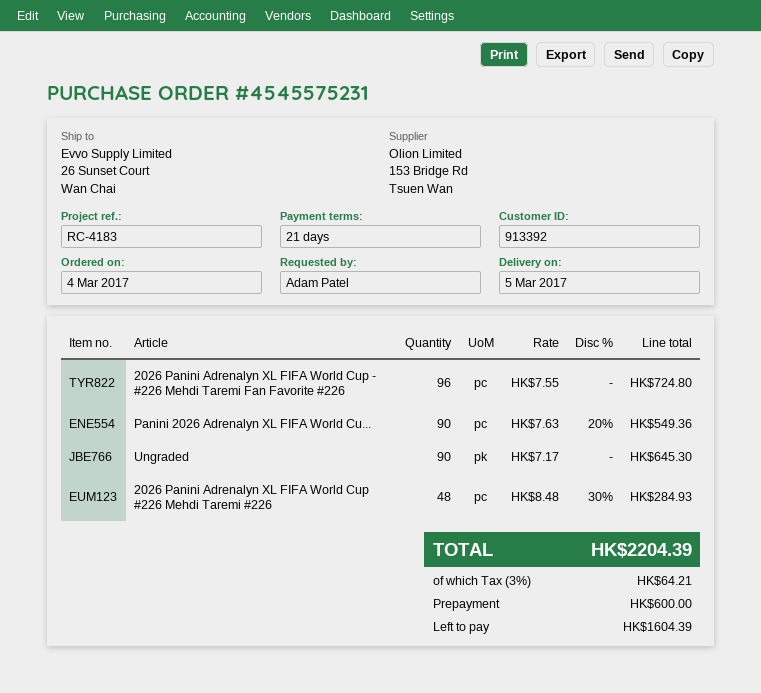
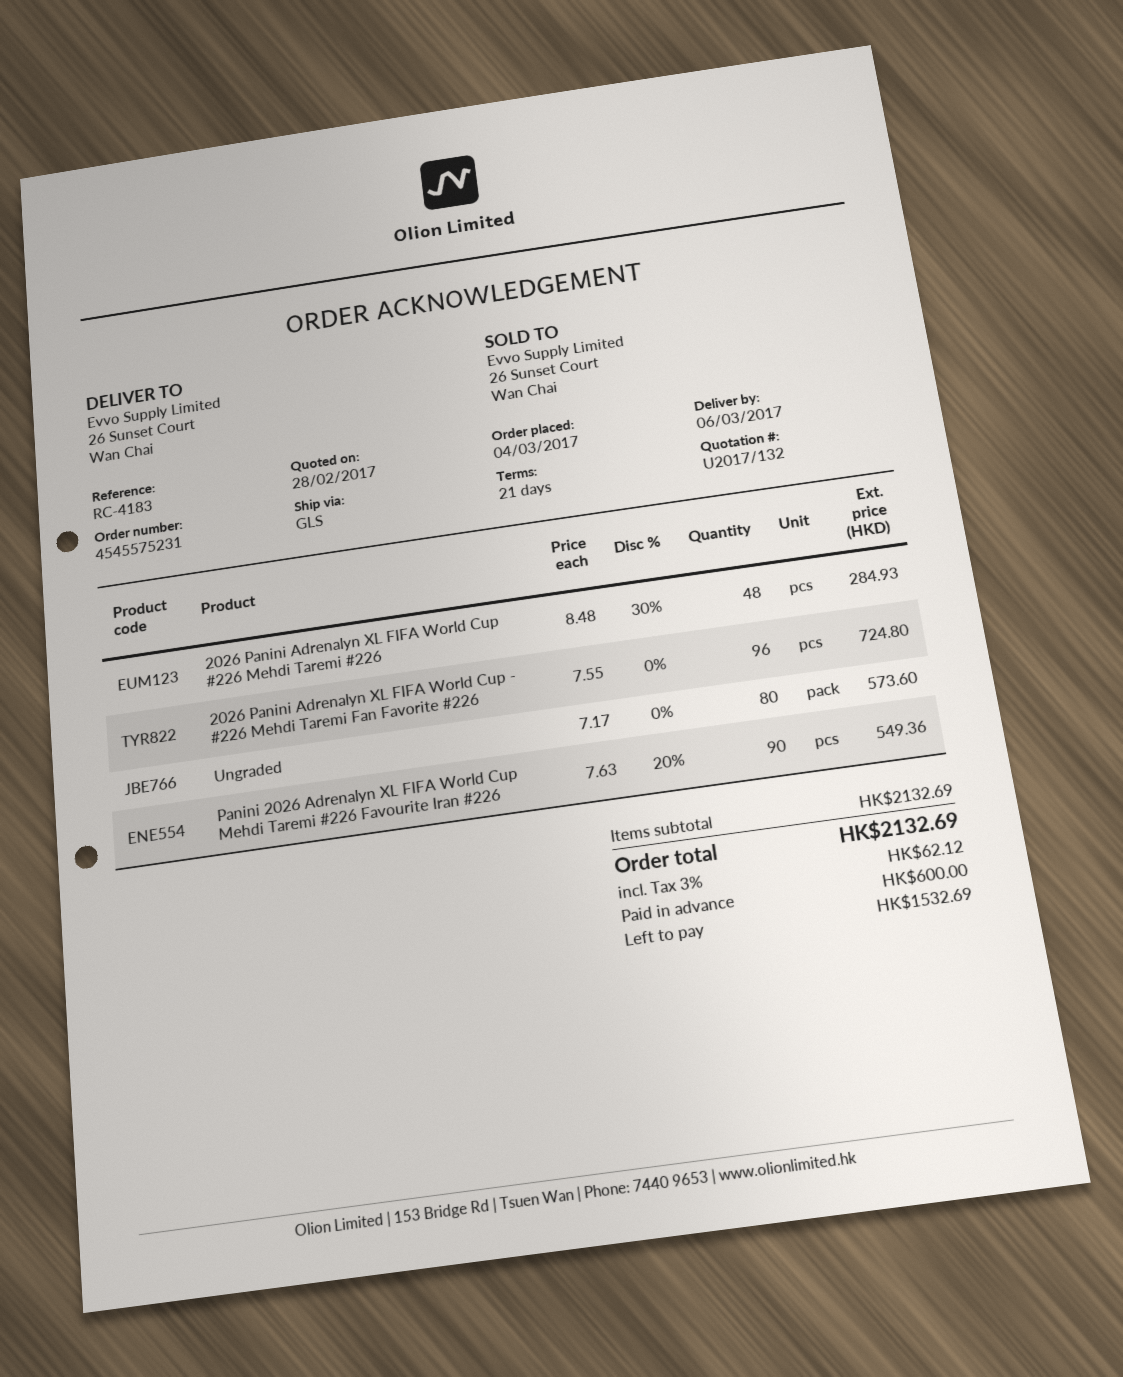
delivery date: 2017-03-05 -> 2017-03-06
Ungraded: 90 x 7.17 = 645.30 -> 80 x 7.17 = 573.60
tax: 3% = 64.21 -> 3% = 62.12
total: 2204.39 -> 2132.69
balance: 1604.39 -> 1532.69

